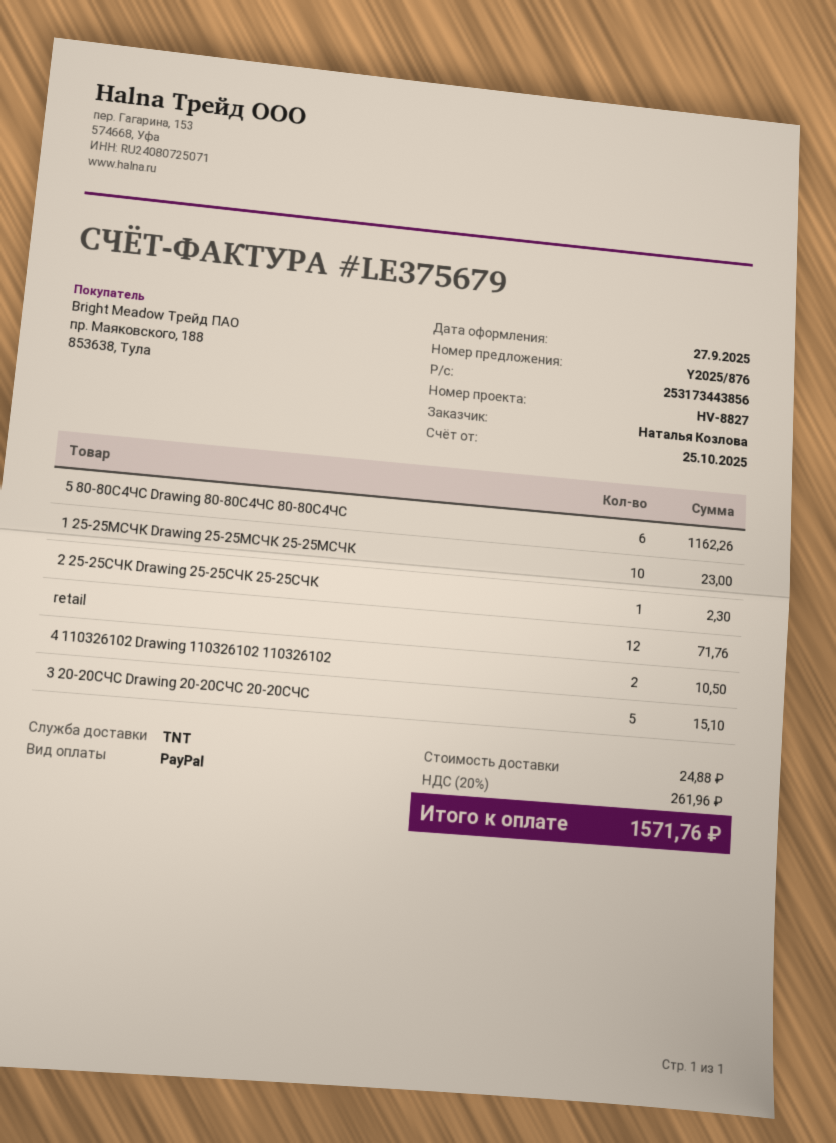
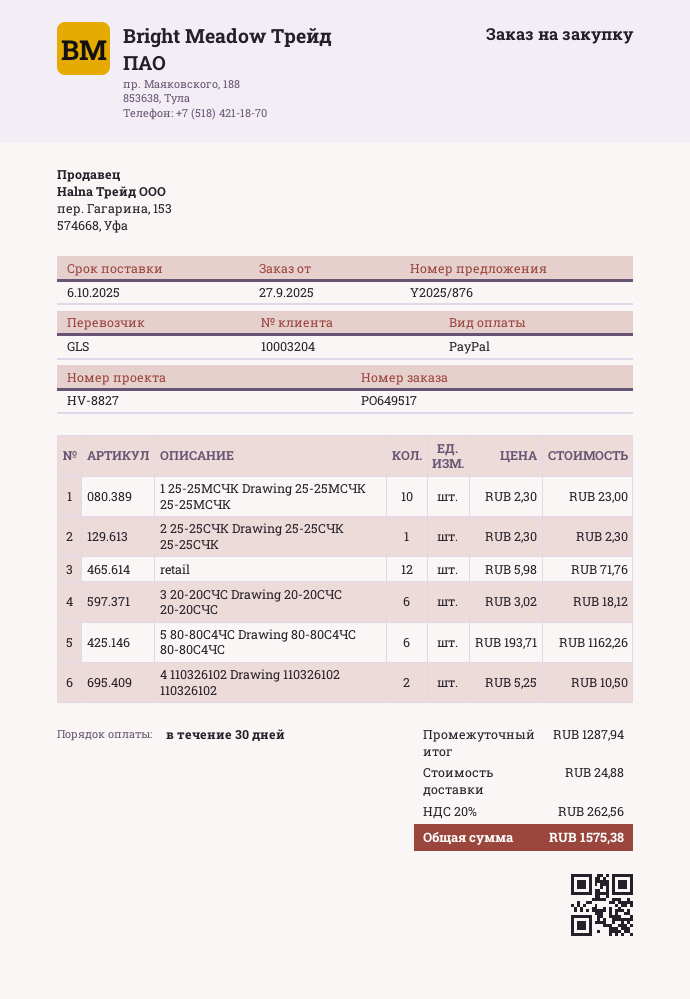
shipping method: TNT -> GLS
3 20-20СЧС Drawing 20-20СЧС 20-20СЧС: 5 for 15.10 -> 6 for 18.12
tax: 20% = 261.96 -> 20% = 262.56
total: 1571.76 -> 1575.38

